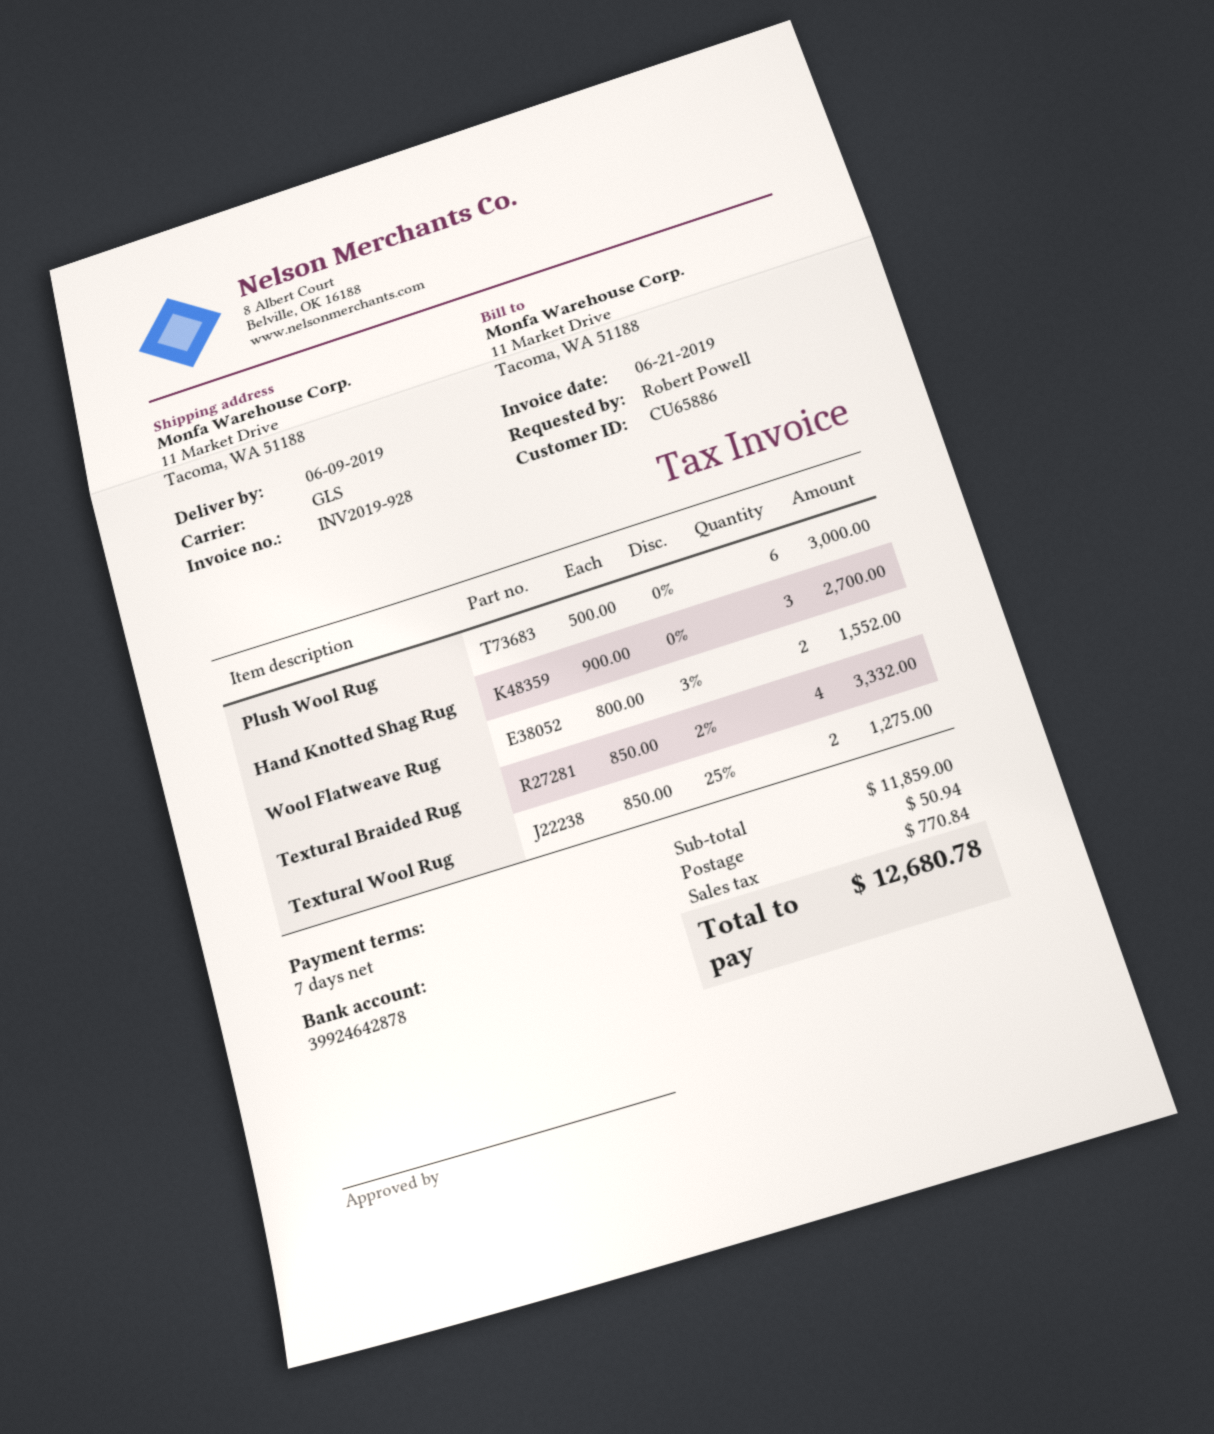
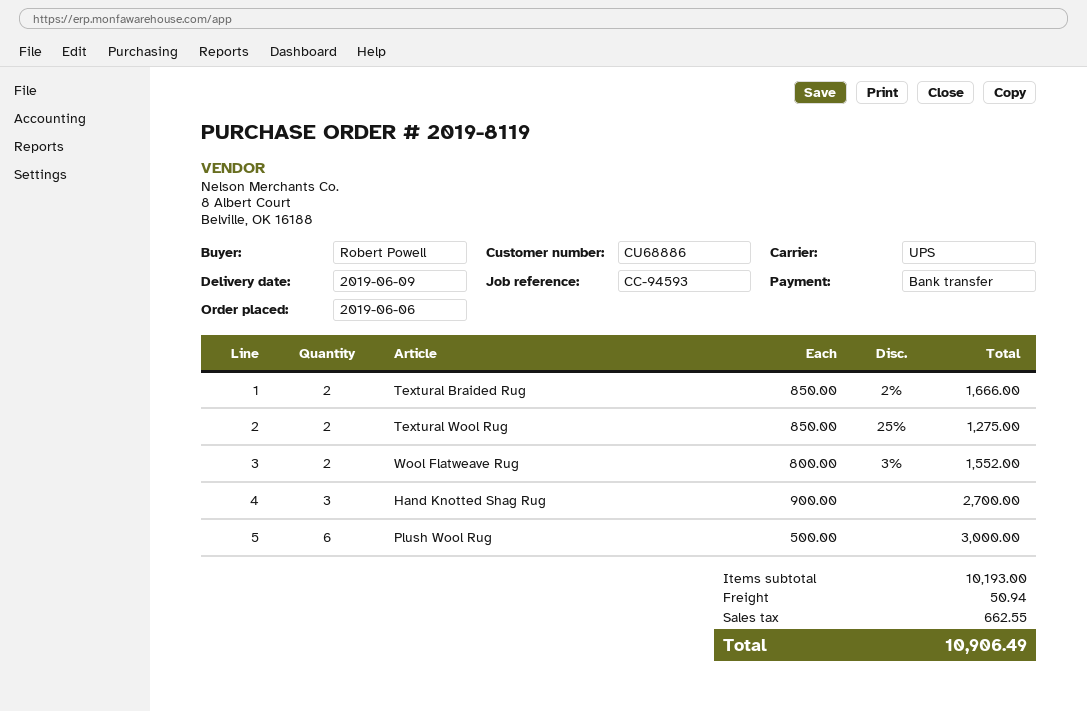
customer number: CU65886 -> CU68886
shipping method: GLS -> UPS
Textural Braided Rug: 4 x 850.00 - 2% = 3332.00 -> 2 x 850.00 - 2% = 1666.00
subtotal: 11859.00 -> 10193.00
tax: 770.84 -> 662.55
total: 12680.78 -> 10906.49

